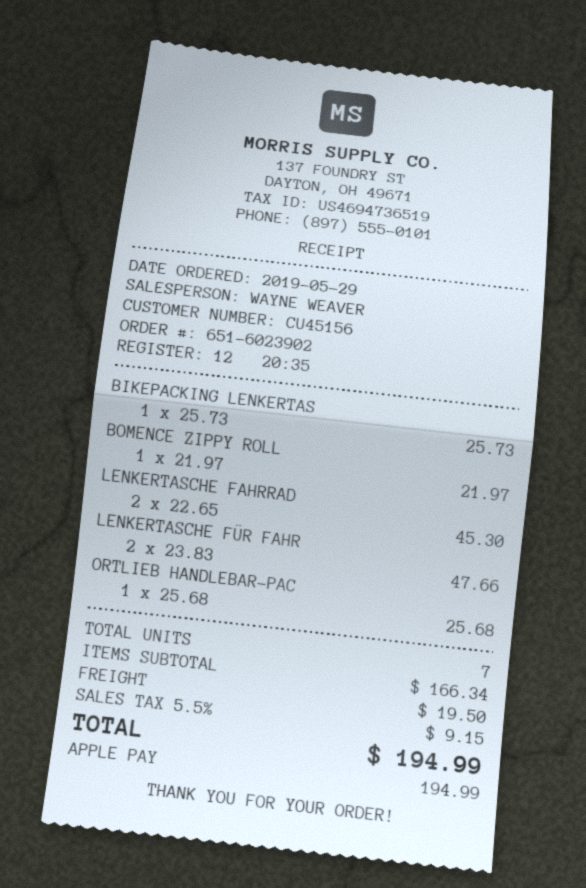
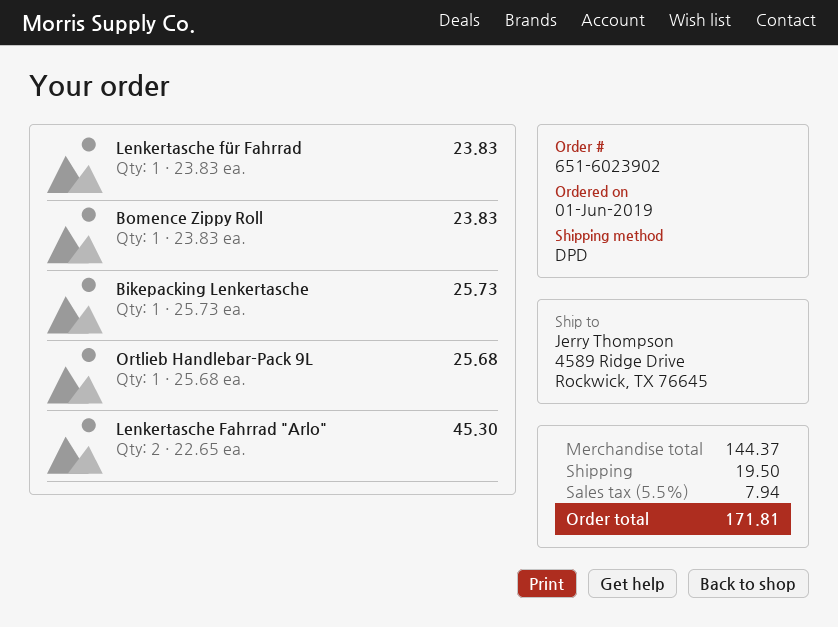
order date: 2019-05-29 -> 2019-06-01
BOMENCE ZIPPY ROLL: 1 x 21.97 = 21.97 -> 1 x 23.83 = 23.83
LENKERTASCHE FÜR FAHR: 2 x 23.83 = 47.66 -> 1 x 23.83 = 23.83
subtotal: 166.34 -> 144.37
tax: 5.5% = 9.15 -> 5.5% = 7.94
total: 194.99 -> 171.81

